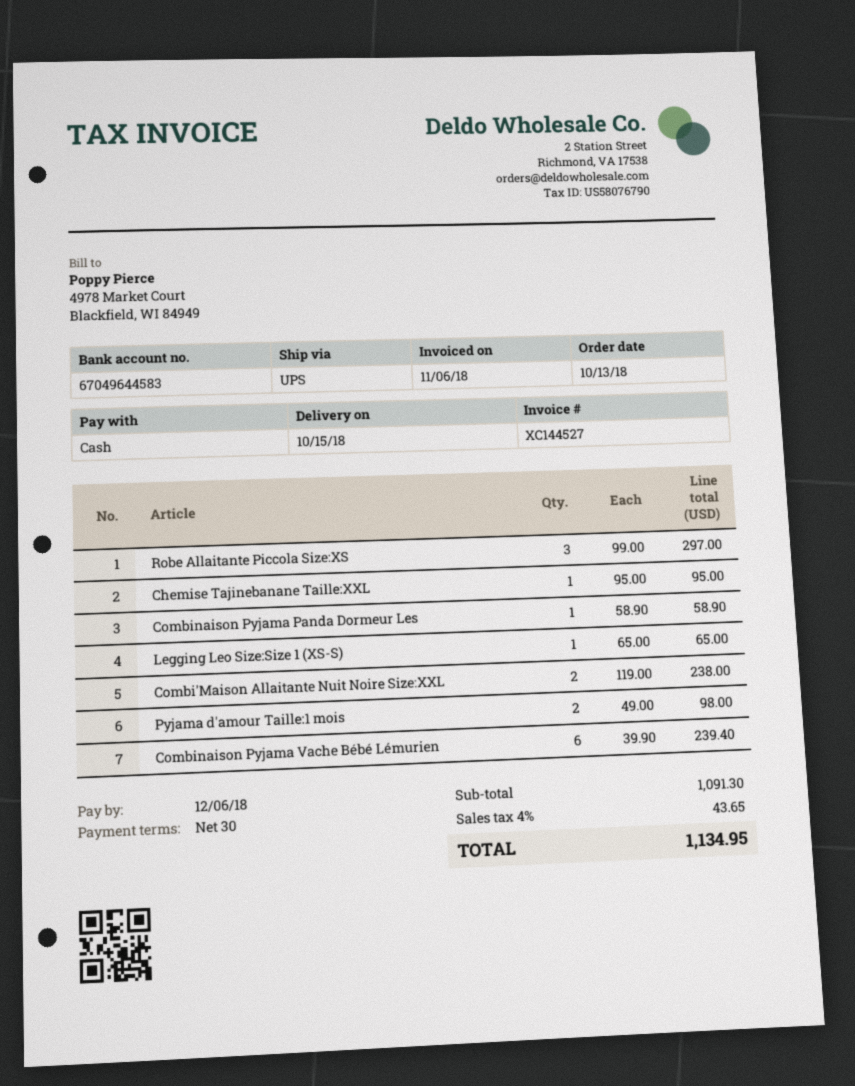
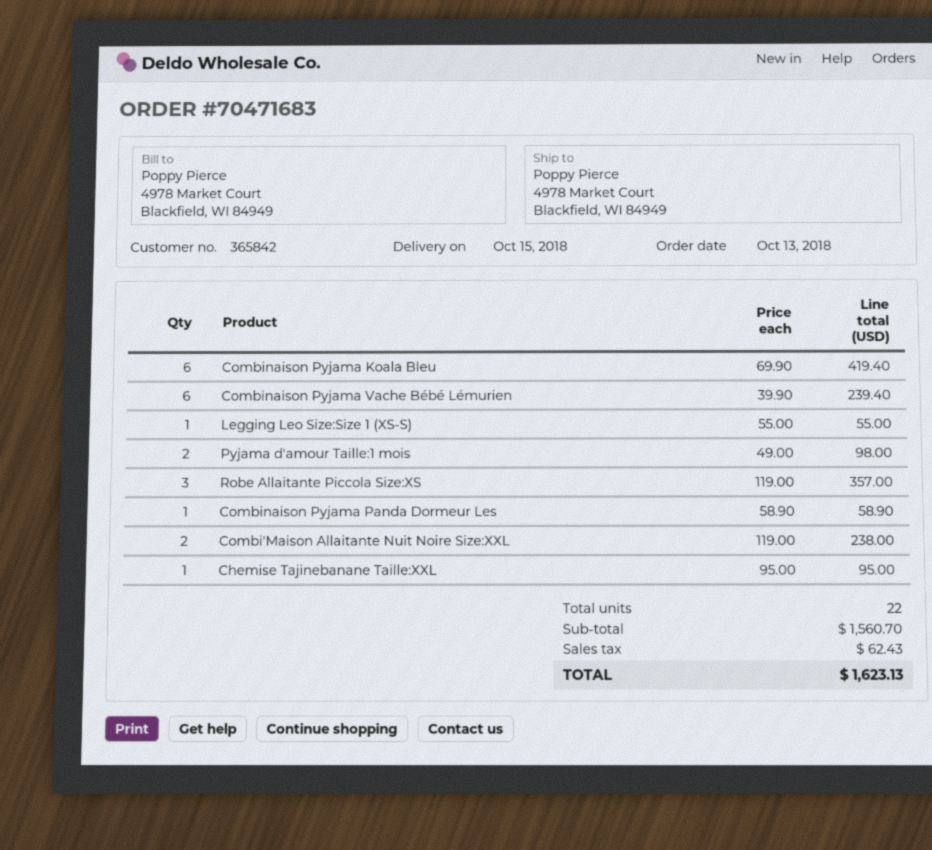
Robe Allaitante Piccola Size:XS: 3 x 99.00 = 297.00 -> 3 x 119.00 = 357.00
Legging Leo Size:Size 1 (XS-S): 1 x 65.00 = 65.00 -> 1 x 55.00 = 55.00
Combinaison Pyjama Koala Bleu: none -> 6 x 69.90 = 419.40
subtotal: 1091.30 -> 1560.70
tax: 43.65 -> 62.43
total: 1134.95 -> 1623.13

